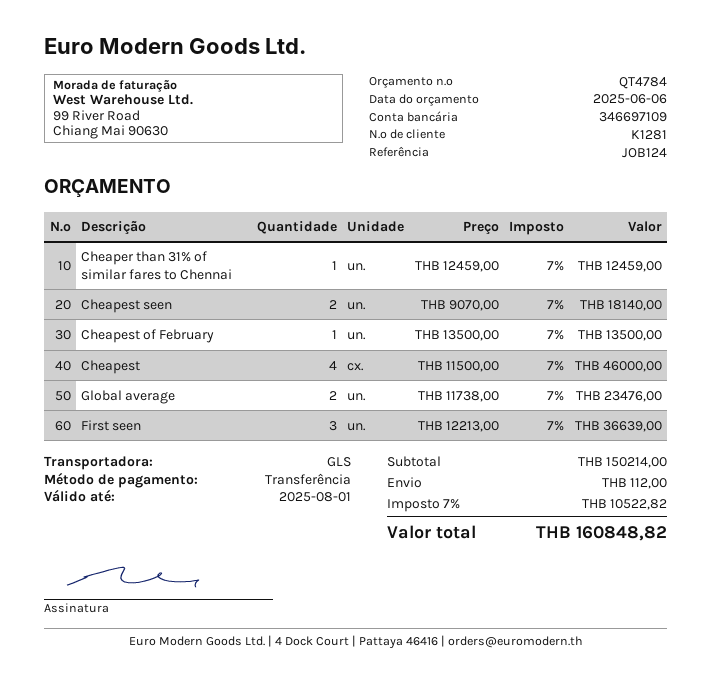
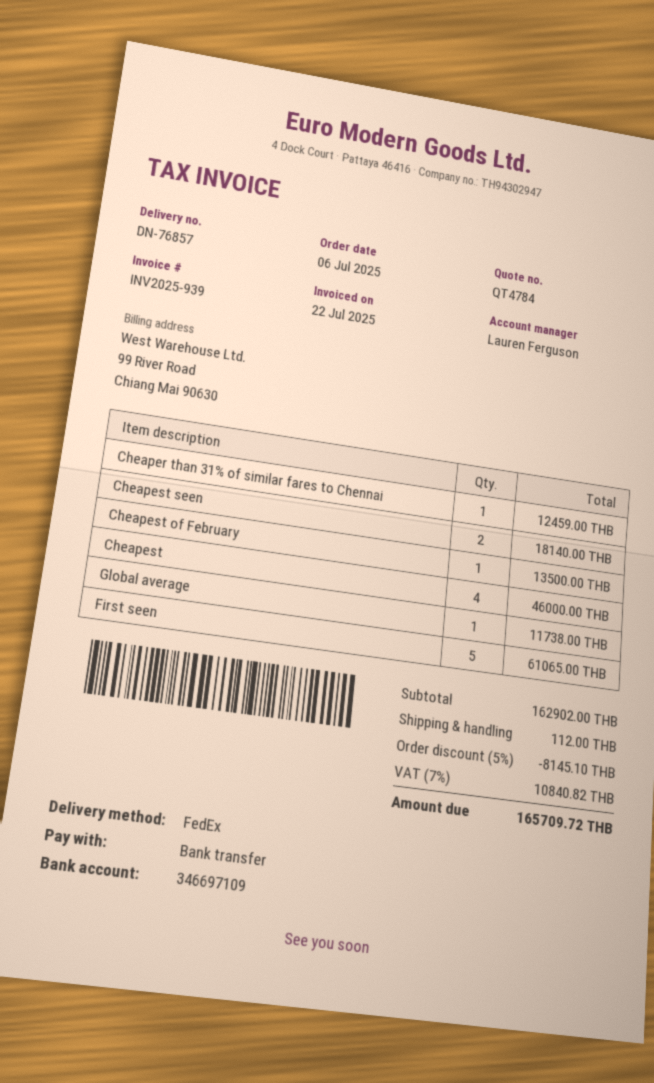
shipping method: GLS -> FedEx
Global average: 2 for 23476.00 -> 1 for 11738.00
First seen: 3 for 36639.00 -> 5 for 61065.00
subtotal: 150214.00 -> 162902.00
discount: none -> 5% = 8145.10
tax: 7% = 10522.82 -> 7% = 10840.82
total: 160848.82 -> 165709.72

